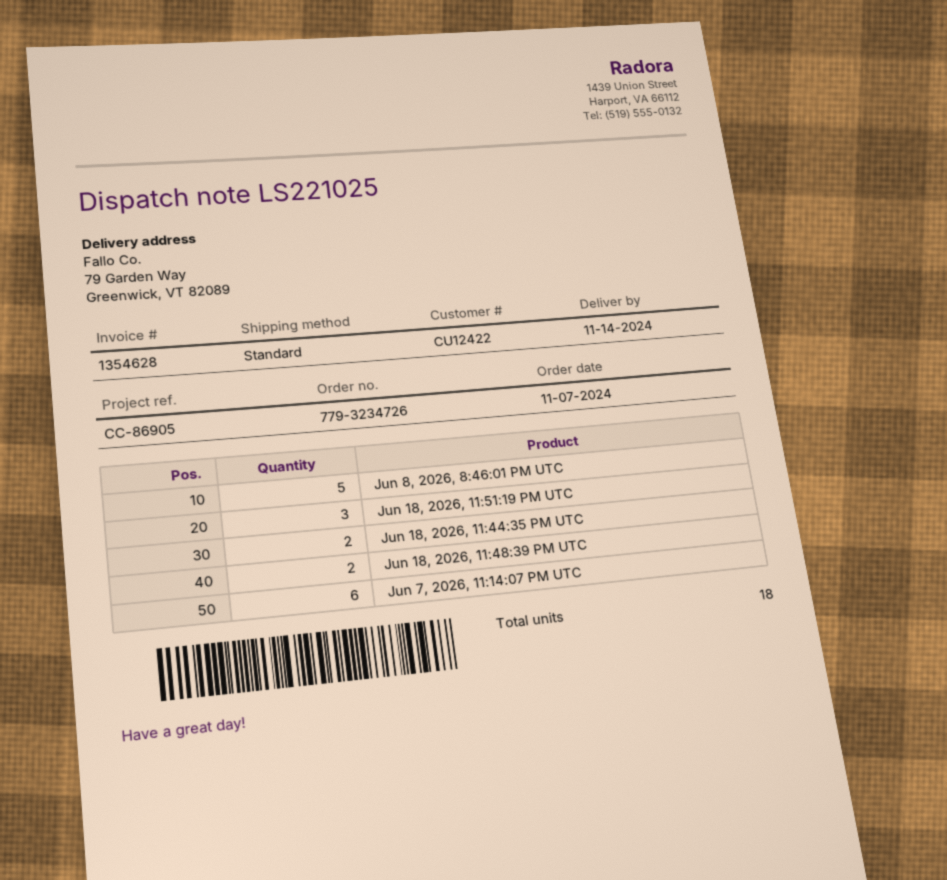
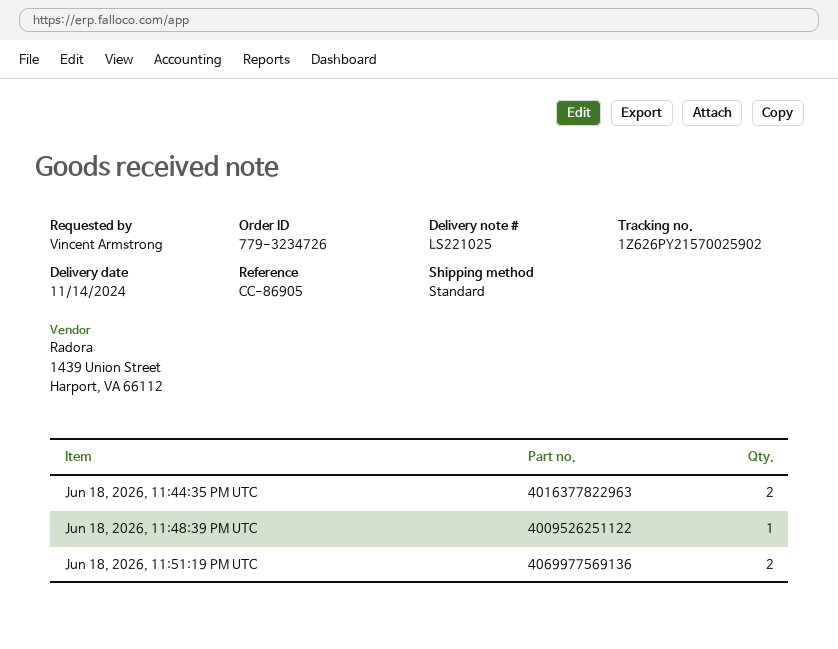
Jun 8, 2026, 8:46:01 PM UTC: 5 -> none
Jun 18, 2026, 11:51:19 PM UTC: 3 -> 2
Jun 18, 2026, 11:48:39 PM UTC: 2 -> 1
Jun 7, 2026, 11:14:07 PM UTC: 6 -> none

